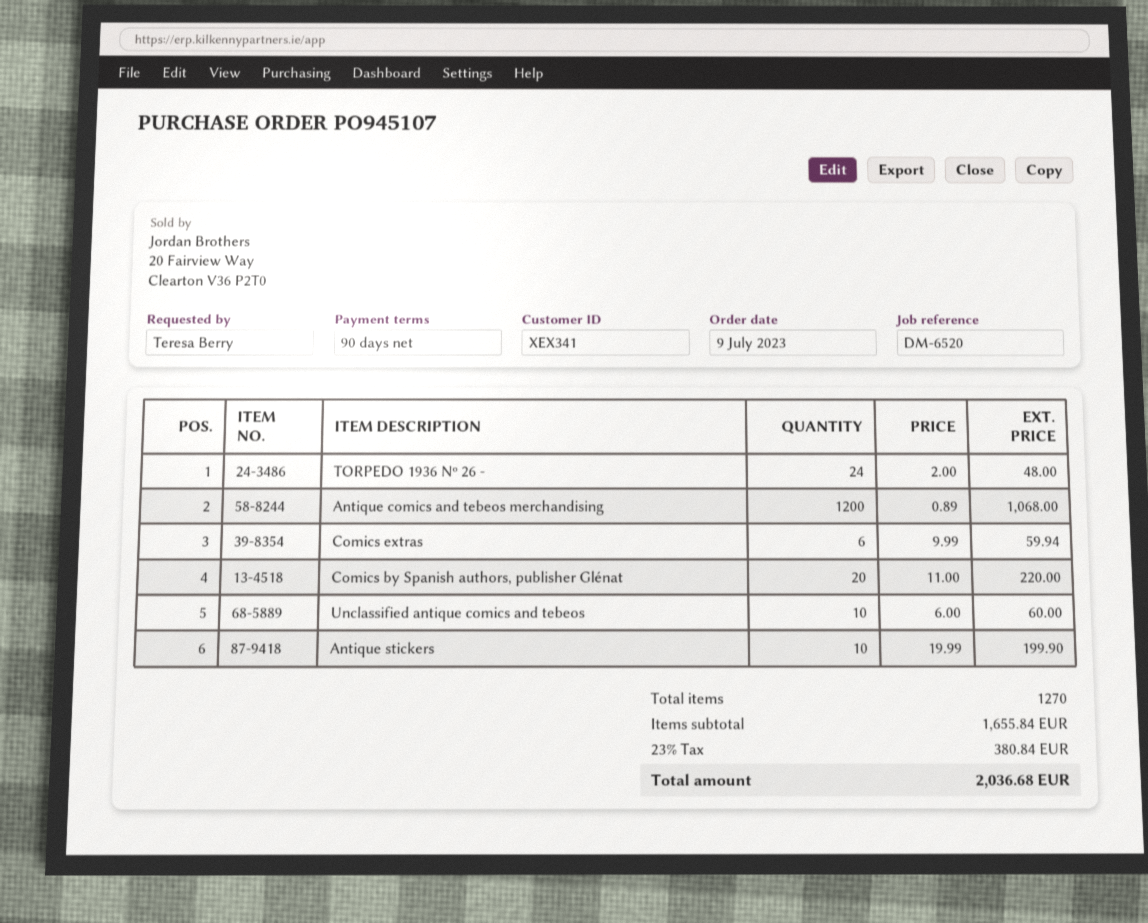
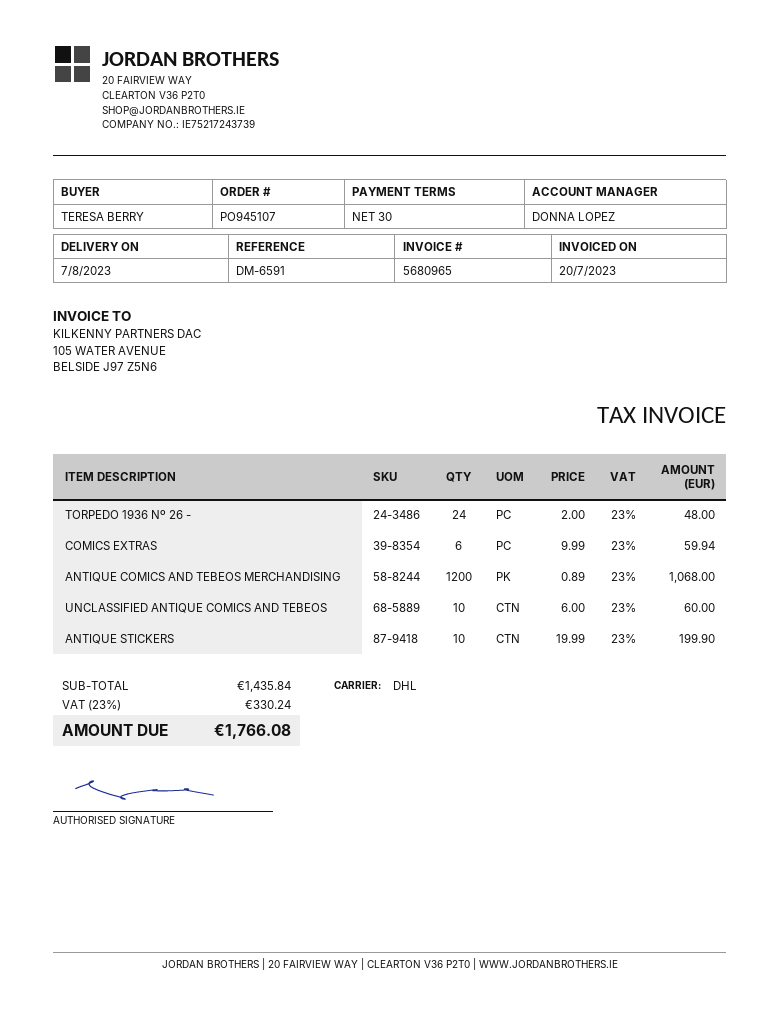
payment terms: 90 days -> 30 days
reference: DM-6520 -> DM-6591
Comics by Spanish authors, publisher Glénat: 20 x 11.00 = 220.00 -> none
subtotal: 1655.84 -> 1435.84
tax: 23% = 380.84 -> 23% = 330.24
total: 2036.68 -> 1766.08

